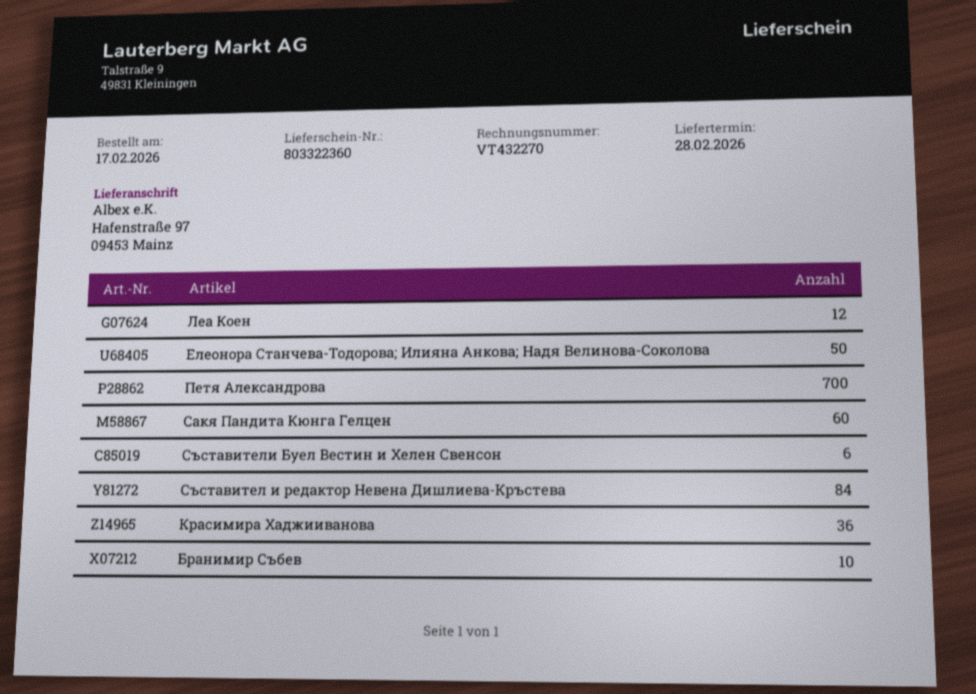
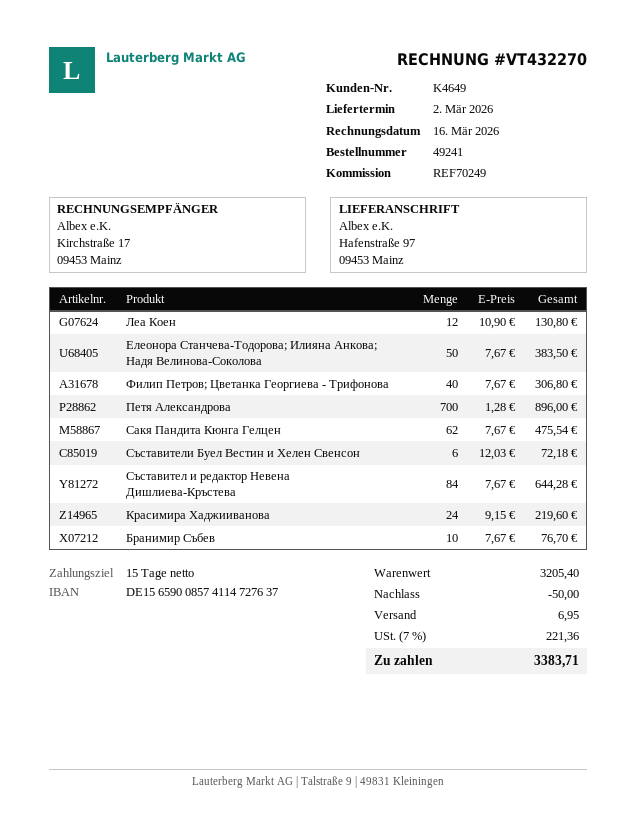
delivery date: 2026-02-28 -> 2026-03-02
Сакя Пандита Кюнга Гелцен: 60 -> 62
Красимира Хаджииванова: 36 -> 24
Филип Петров; Цветанка Георгиева - Трифонова: none -> 40

